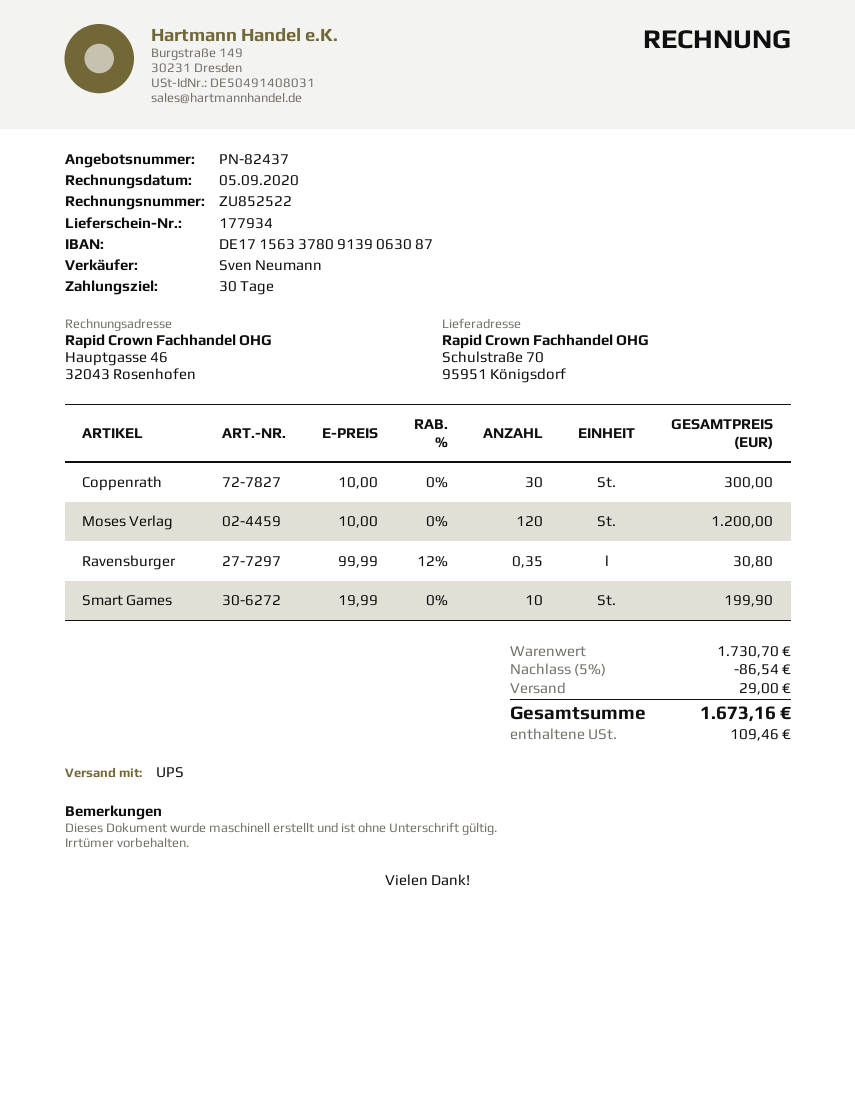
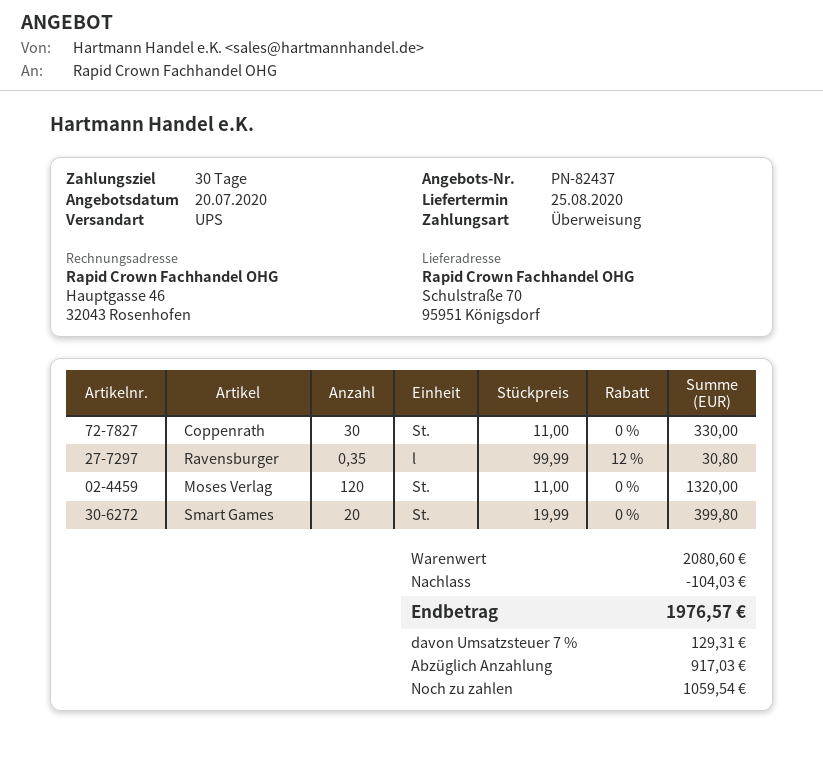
Coppenrath: 30 x 10.00 = 300.00 -> 30 x 11.00 = 330.00
Moses Verlag: 120 x 10.00 = 1200.00 -> 120 x 11.00 = 1320.00
Smart Games: 10 x 19.99 = 199.90 -> 20 x 19.99 = 399.80
subtotal: 1730.70 -> 2080.60
discount: 86.54 -> 104.03
shipping: 29.00 -> none
tax: 109.46 -> 129.31
total: 1673.16 -> 1976.57

